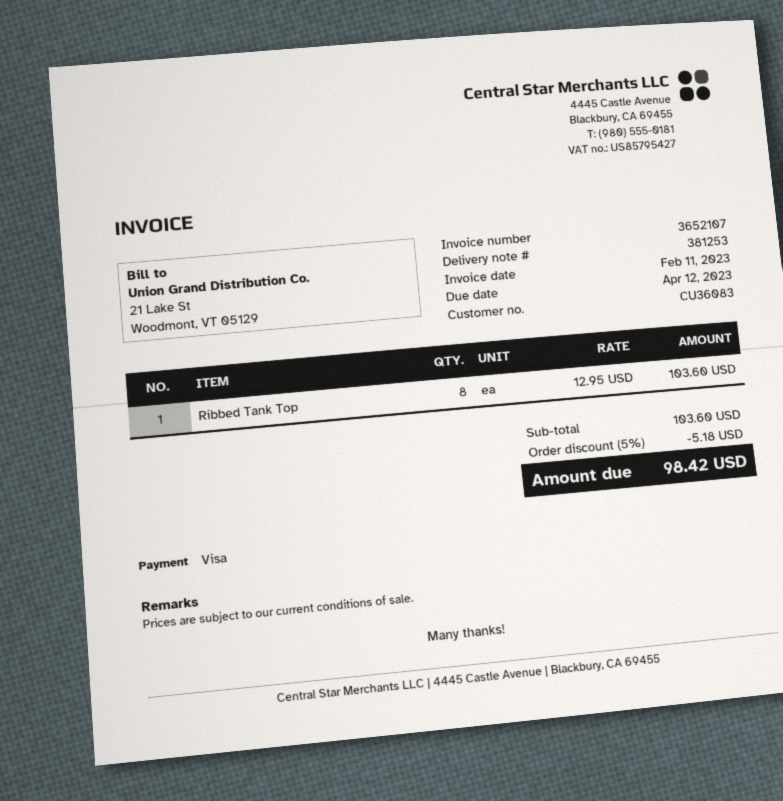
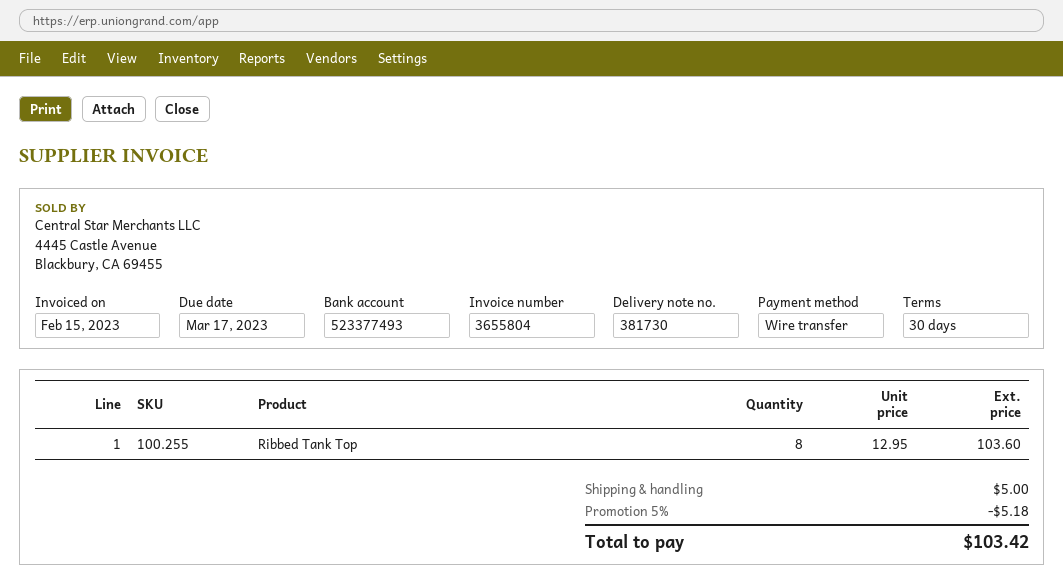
delivery note number: 381253 -> 381730
invoice number: 3652107 -> 3655804
invoice date: 2023-02-11 -> 2023-02-15
due date: 2023-04-12 -> 2023-03-17
payment method: Visa -> bank transfer
shipping: none -> 5.00
total: 98.42 -> 103.42

